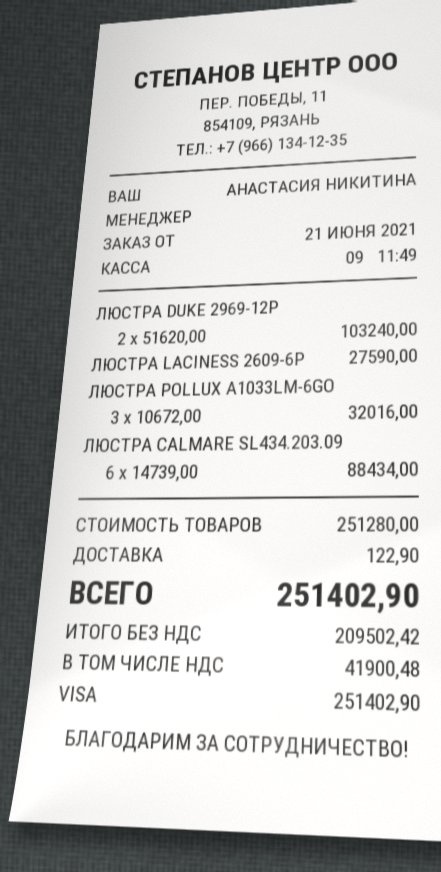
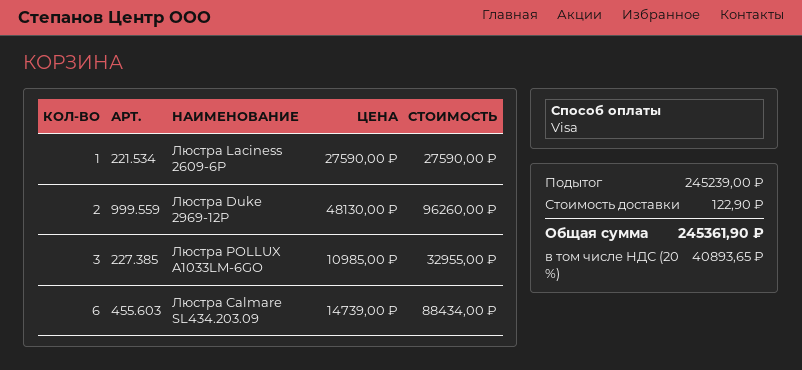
ЛЮСТРА DUKE 2969-12P: 2 x 51620.00 = 103240.00 -> 2 x 48130.00 = 96260.00
ЛЮСТРА POLLUX A1033LM-6GO: 3 x 10672.00 = 32016.00 -> 3 x 10985.00 = 32955.00
subtotal: 251280.00 -> 245239.00
tax: 41900.48 -> 40893.65
total: 251402.90 -> 245361.90

